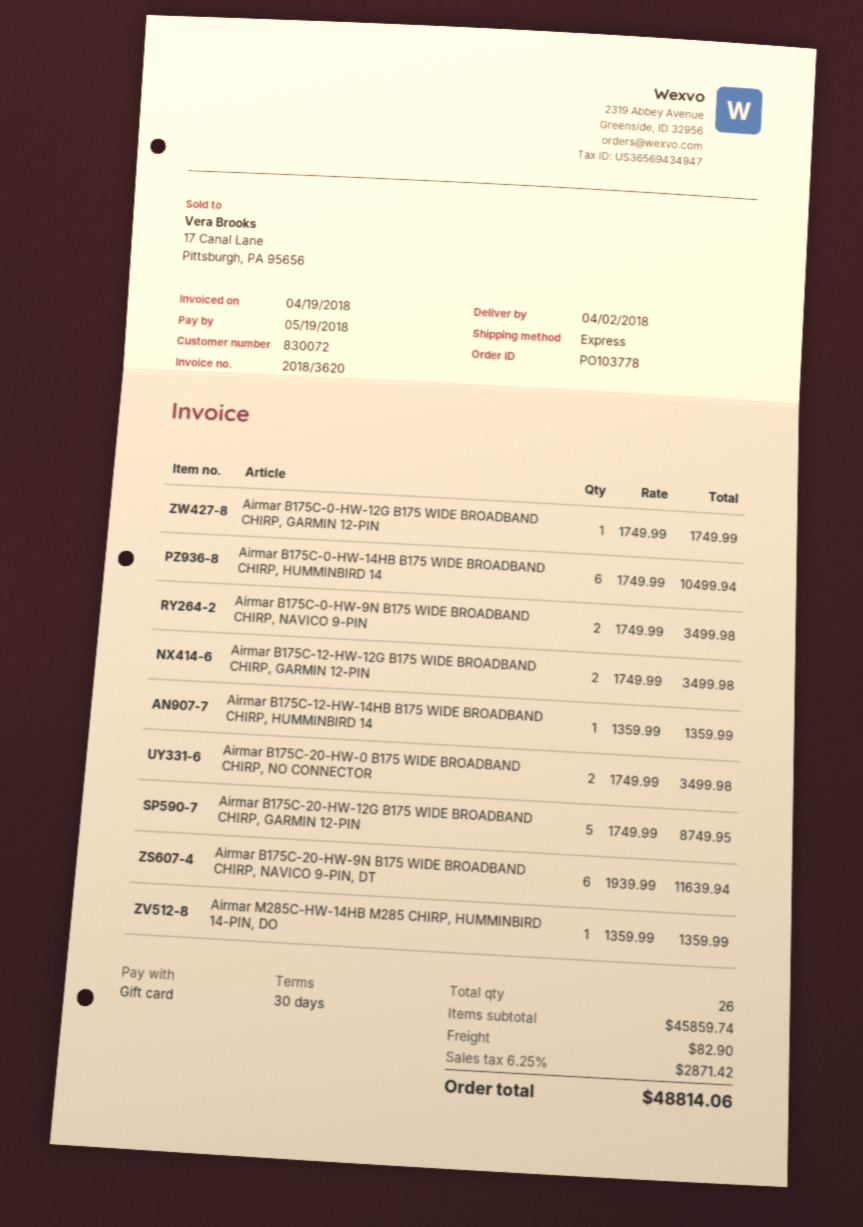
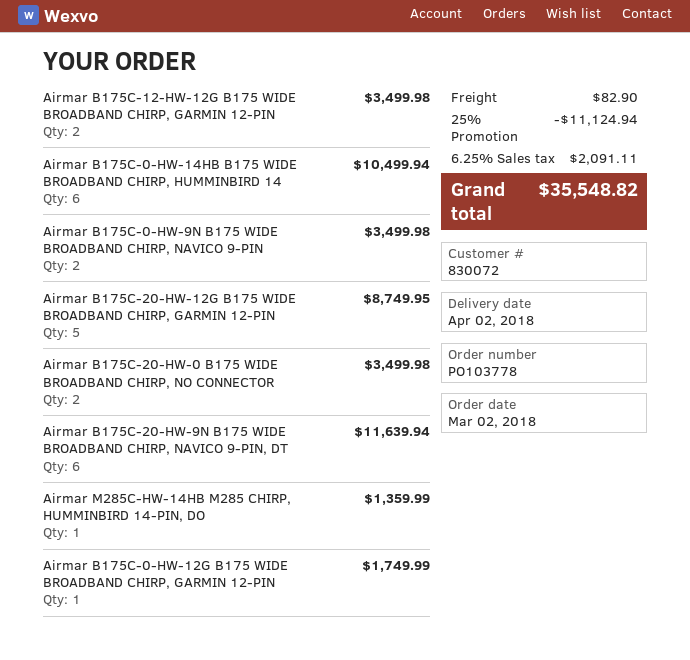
Airmar B175C-12-HW-14HB B175 WIDE BROADBAND CHIRP, HUMMINBIRD 14: 1 for 1359.99 -> none
discount: none -> 25% = 11124.94
tax: 6.25% = 2871.42 -> 6.25% = 2091.11
total: 48814.06 -> 35548.82

